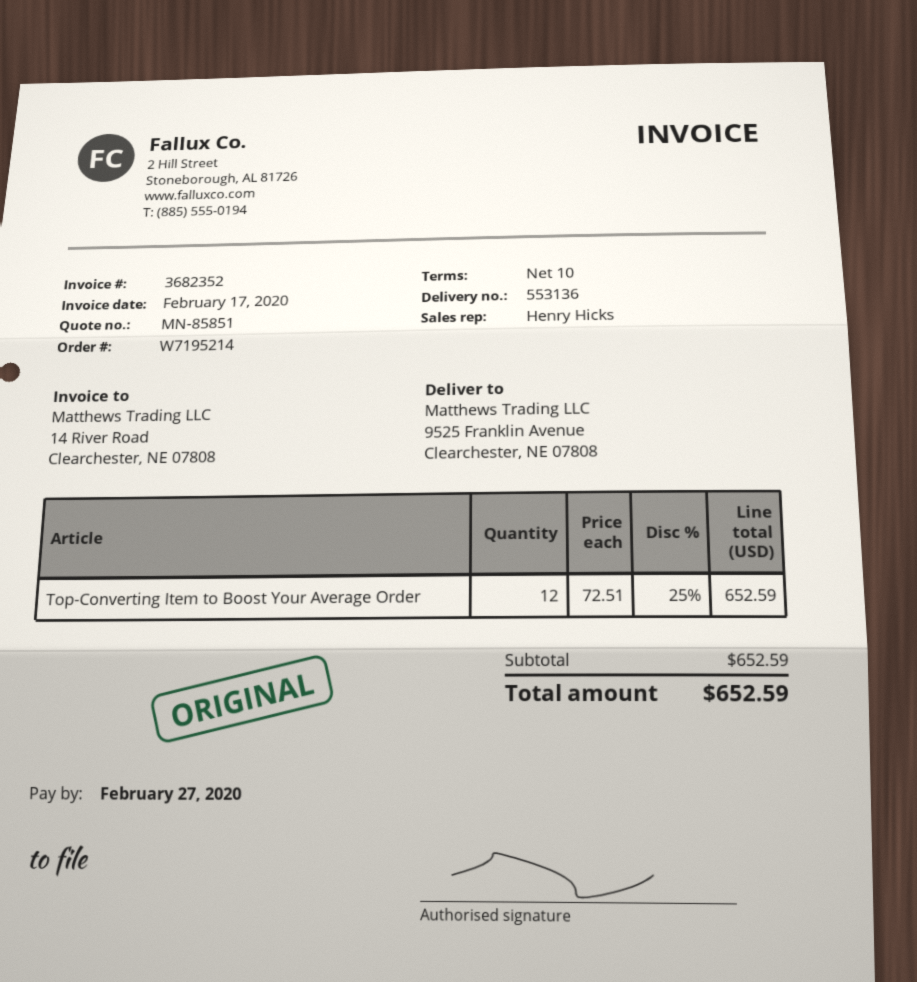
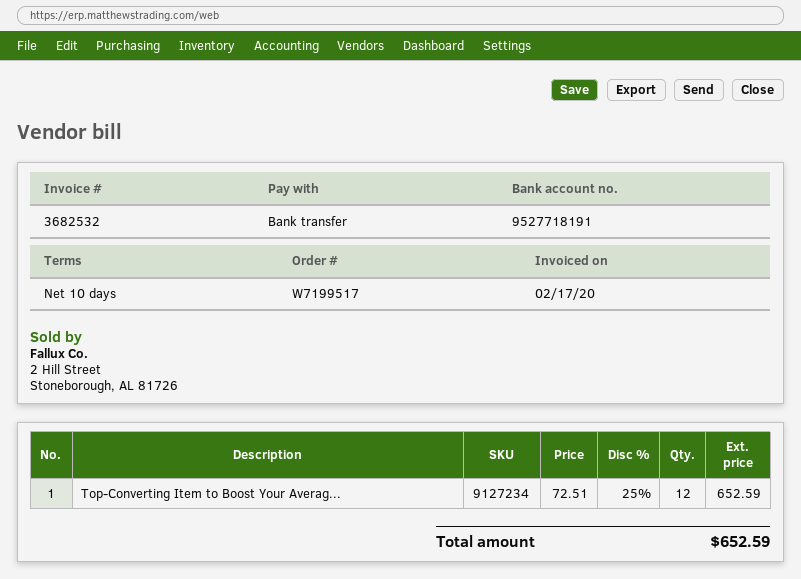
order number: W7195214 -> W7199517
invoice number: 3682352 -> 3682532

